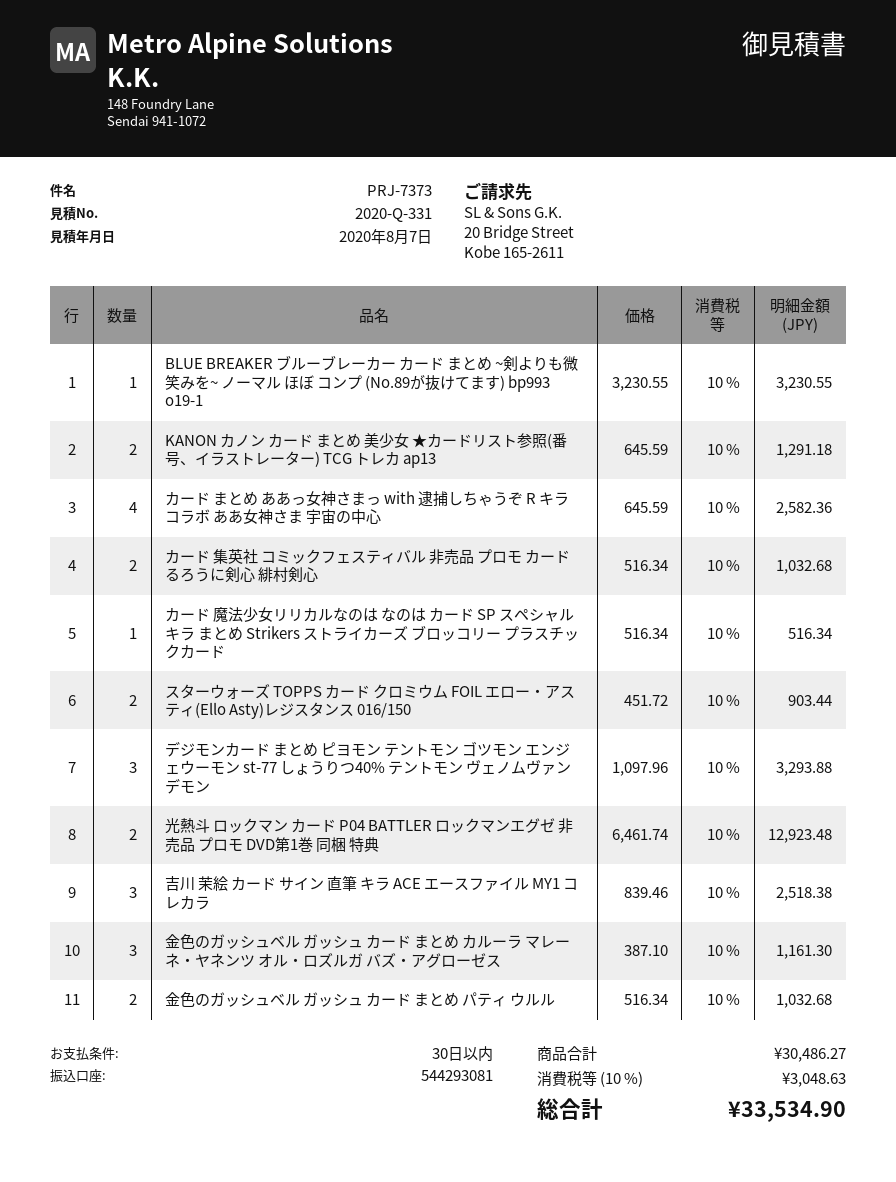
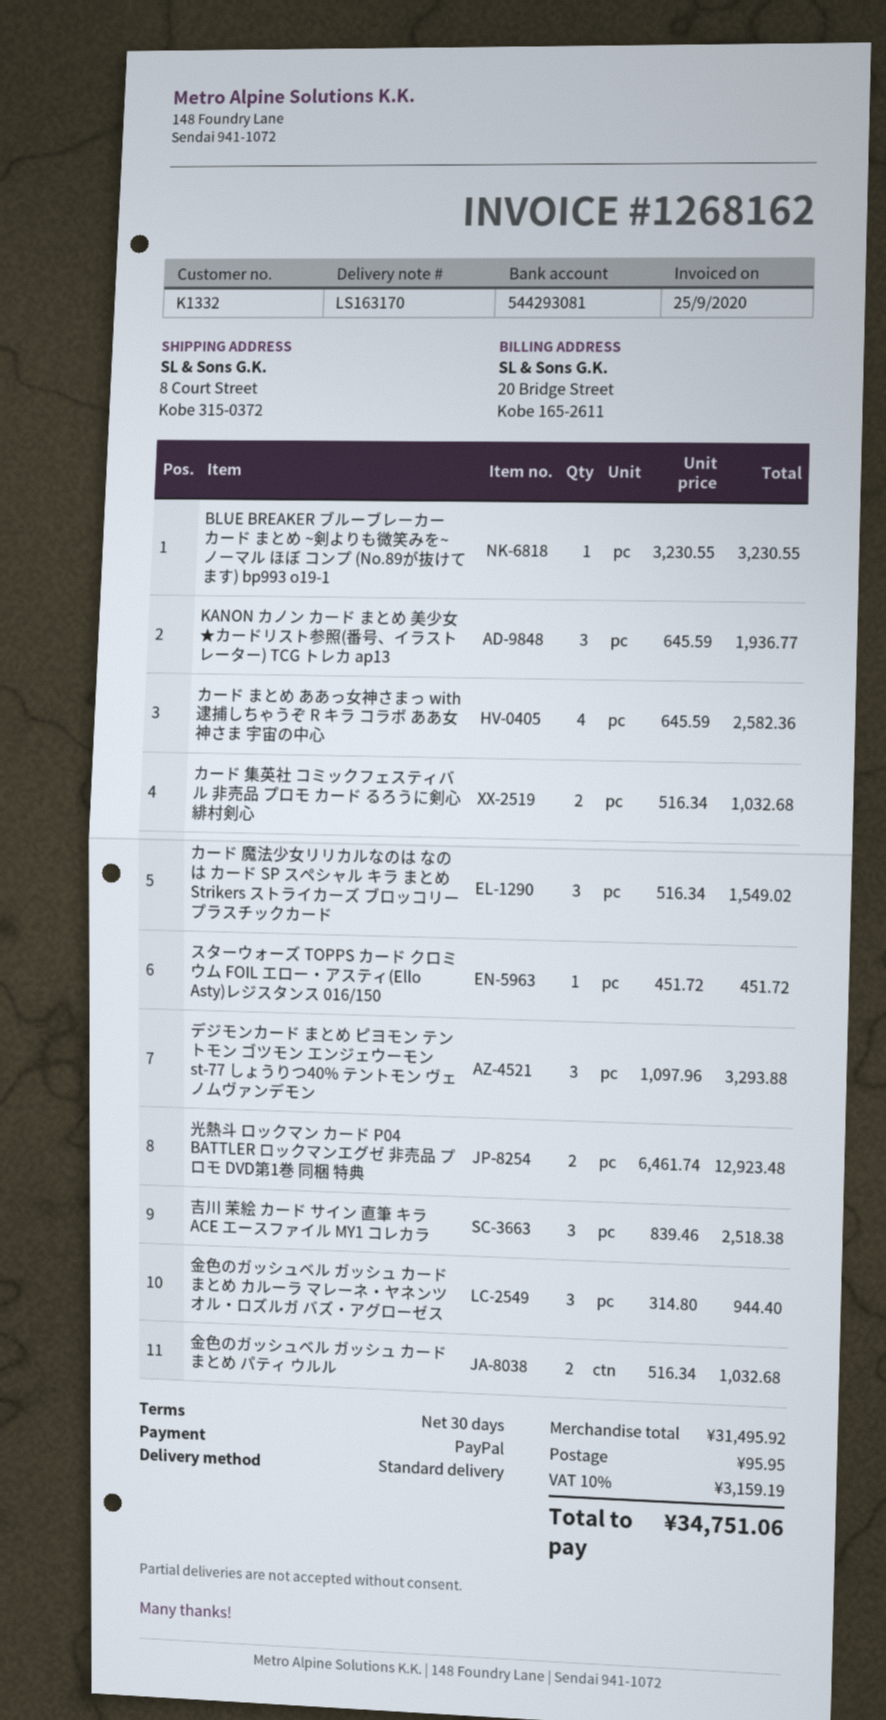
KANON カノン カード まとめ 美少女 ★カードリスト参照(番号、イラストレーター) TCG トレカ ap13: 2 x 645.59 = 1291.18 -> 3 x 645.59 = 1936.77
カード 魔法少女リリカルなのは なのは カード SP スペシャル キラ まとめ Strikers ストライカーズ ブロッコリー プラスチックカード: 1 x 516.34 = 516.34 -> 3 x 516.34 = 1549.02
スターウォーズ TOPPS カード クロミウム FOIL エロー・アスティ(Ello Asty)レジスタンス 016/150: 2 x 451.72 = 903.44 -> 1 x 451.72 = 451.72
金色のガッシュベル ガッシュ カード まとめ カルーラ マレーネ・ヤネンツ オル・ロズルガ バズ・アグローゼス: 3 x 387.10 = 1161.30 -> 3 x 314.80 = 944.40
subtotal: 30486.27 -> 31495.92
shipping: none -> 95.95
tax: 10% = 3048.63 -> 10% = 3159.19
total: 33534.90 -> 34751.06

